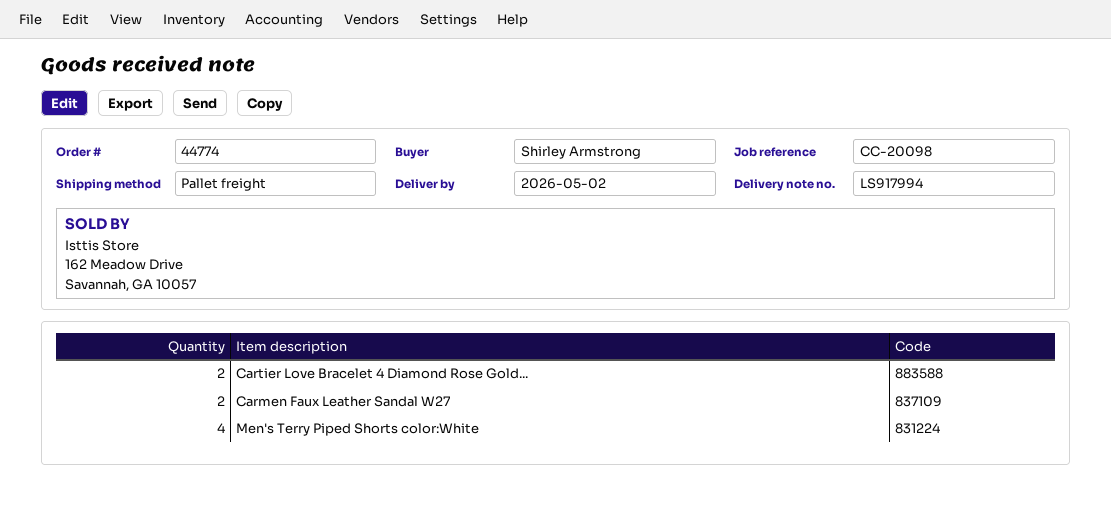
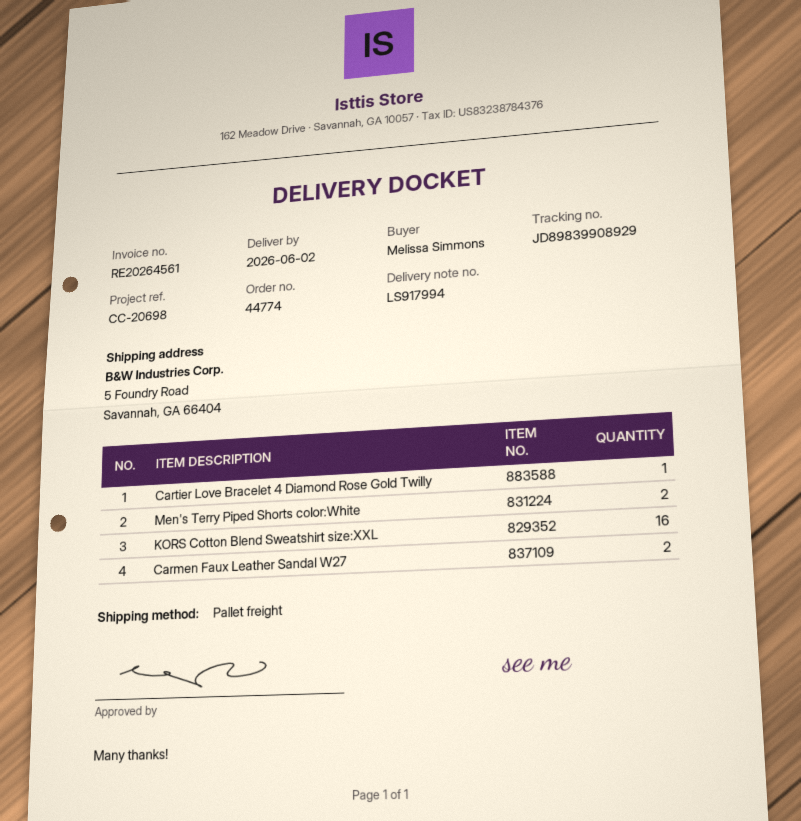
delivery date: 2026-05-02 -> 2026-06-02
reference: CC-20098 -> CC-20698
ordered by: Shirley Armstrong -> Melissa Simmons
Cartier Love Bracelet 4 Diamond Rose Gold...: 2 -> 1
Men's Terry Piped Shorts color:White: 4 -> 2
KORS Cotton Blend Sweatshirt size:XXL: none -> 16

